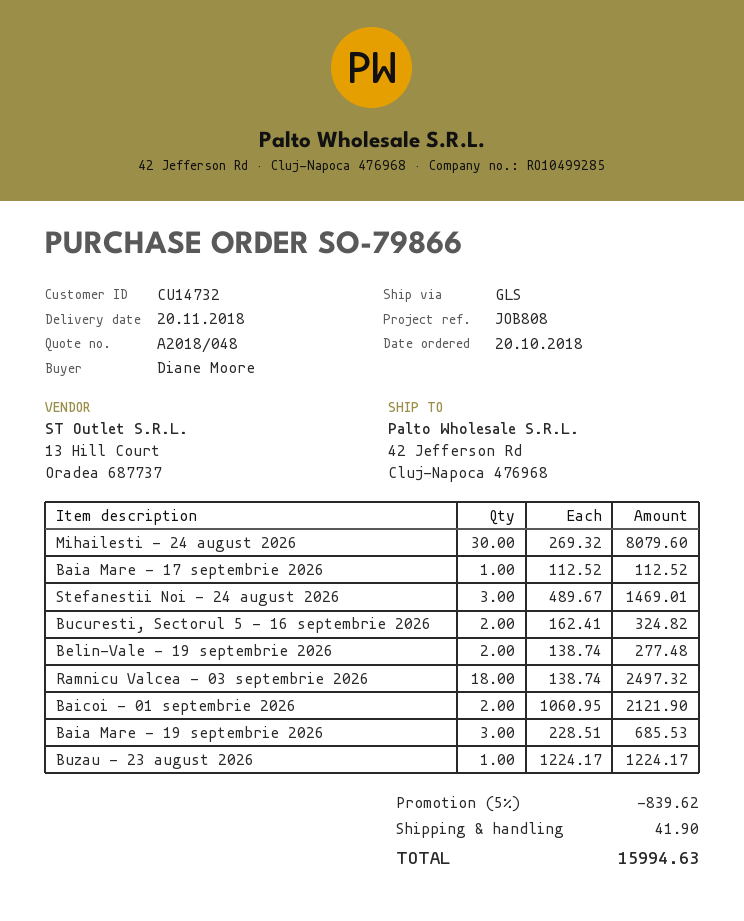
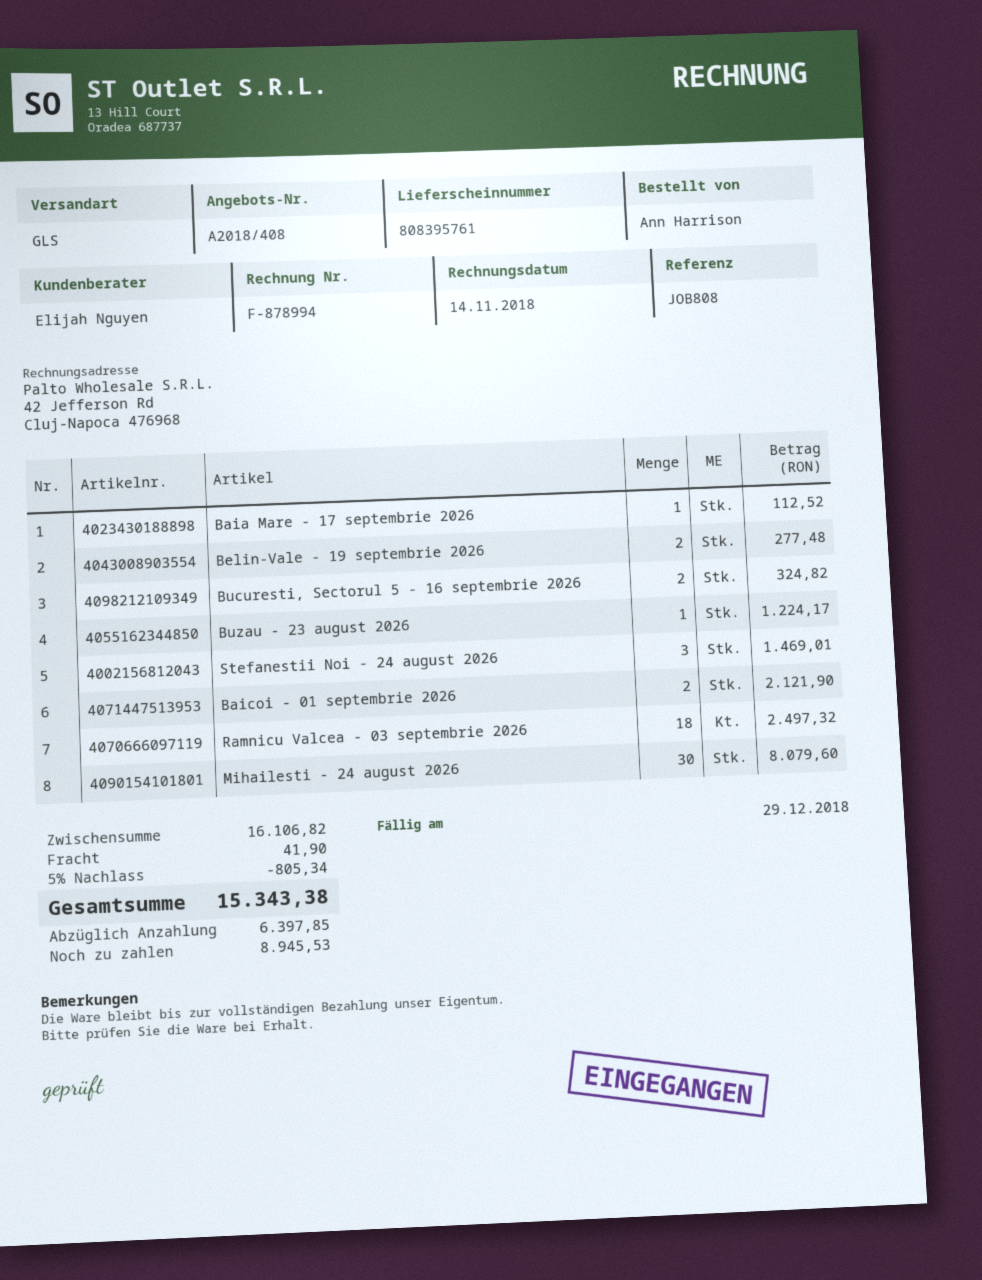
quote number: A2018/048 -> A2018/408
ordered by: Diane Moore -> Ann Harrison
Baia Mare - 19 septembrie 2026: 3 for 685.53 -> none
discount: 5% = 839.62 -> 5% = 805.34
total: 15994.63 -> 15343.38

